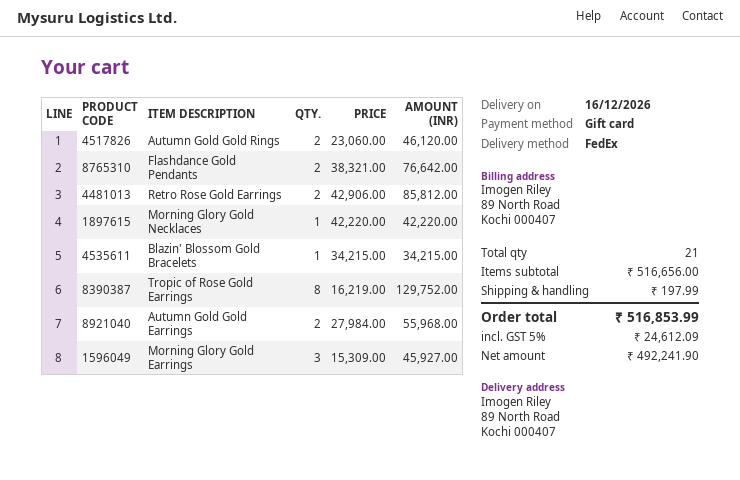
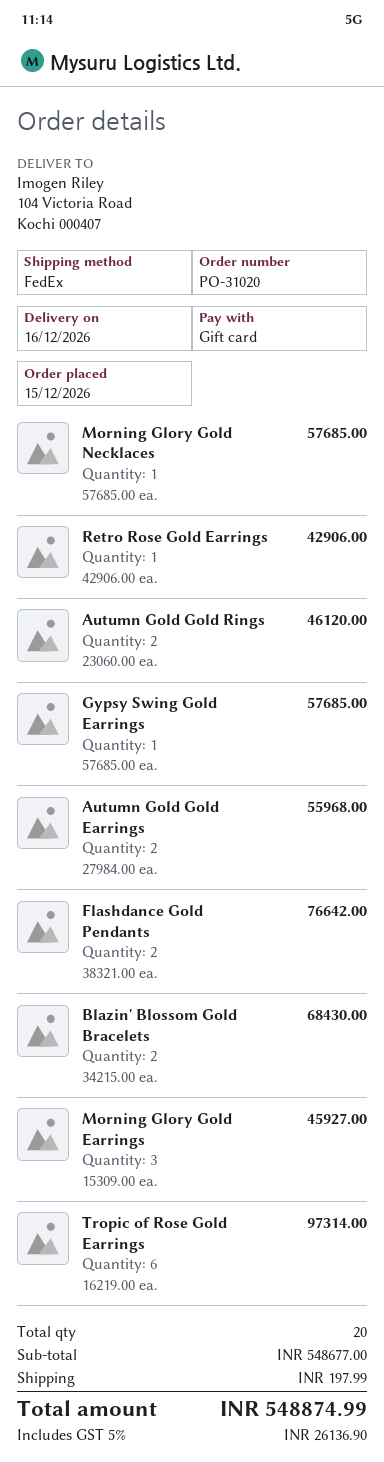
ship to: 89 North Road, Kochi 000407 -> 104 Victoria Road, Kochi 000407
Retro Rose Gold Earrings: 2 x 42906.00 = 85812.00 -> 1 x 42906.00 = 42906.00
Morning Glory Gold Necklaces: 1 x 42220.00 = 42220.00 -> 1 x 57685.00 = 57685.00
Blazin' Blossom Gold Bracelets: 1 x 34215.00 = 34215.00 -> 2 x 34215.00 = 68430.00
Tropic of Rose Gold Earrings: 8 x 16219.00 = 129752.00 -> 6 x 16219.00 = 97314.00
Gypsy Swing Gold Earrings: none -> 1 x 57685.00 = 57685.00
total quantity: 21 -> 20
subtotal: 516656.00 -> 548677.00
tax: 5% = 24612.09 -> 5% = 26136.90
total: 516853.99 -> 548874.99

